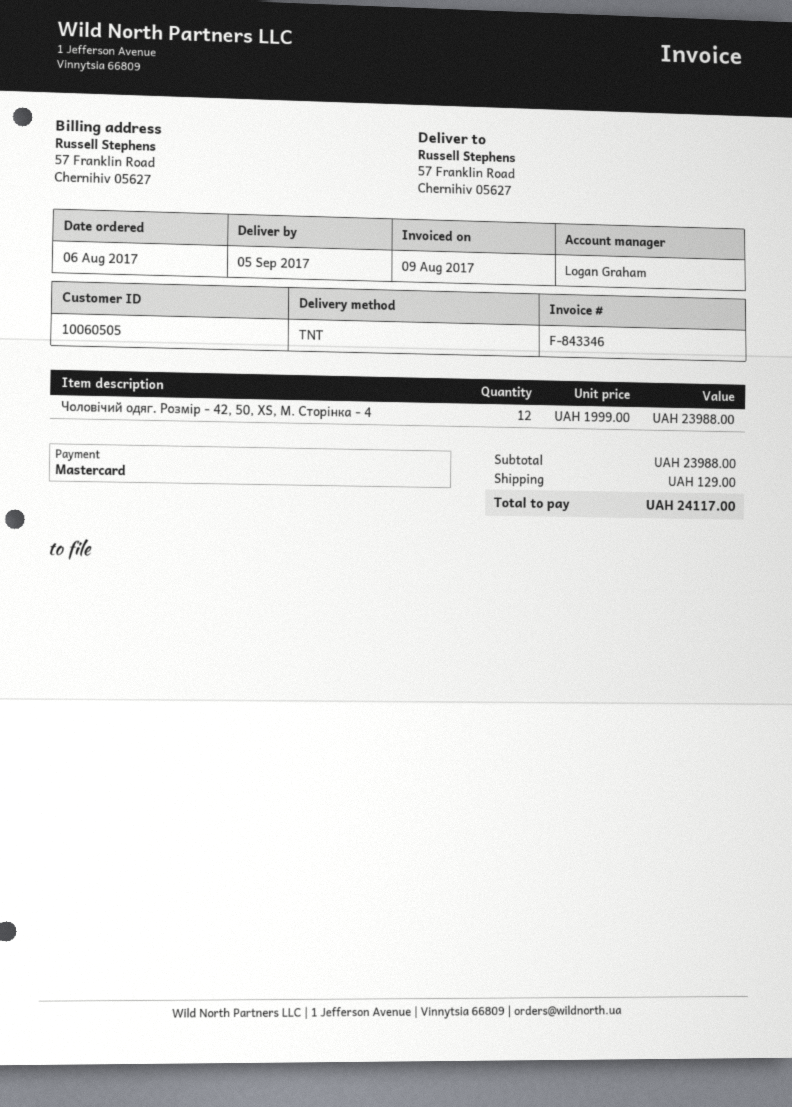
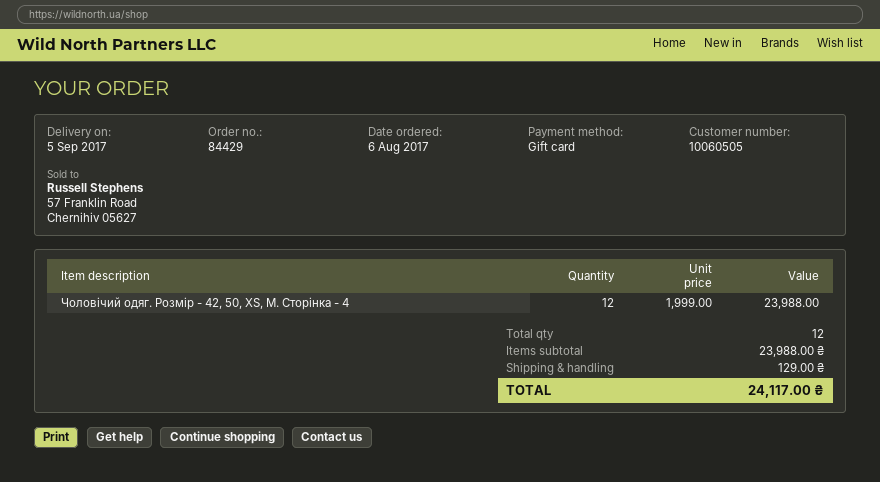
payment method: Mastercard -> gift card

